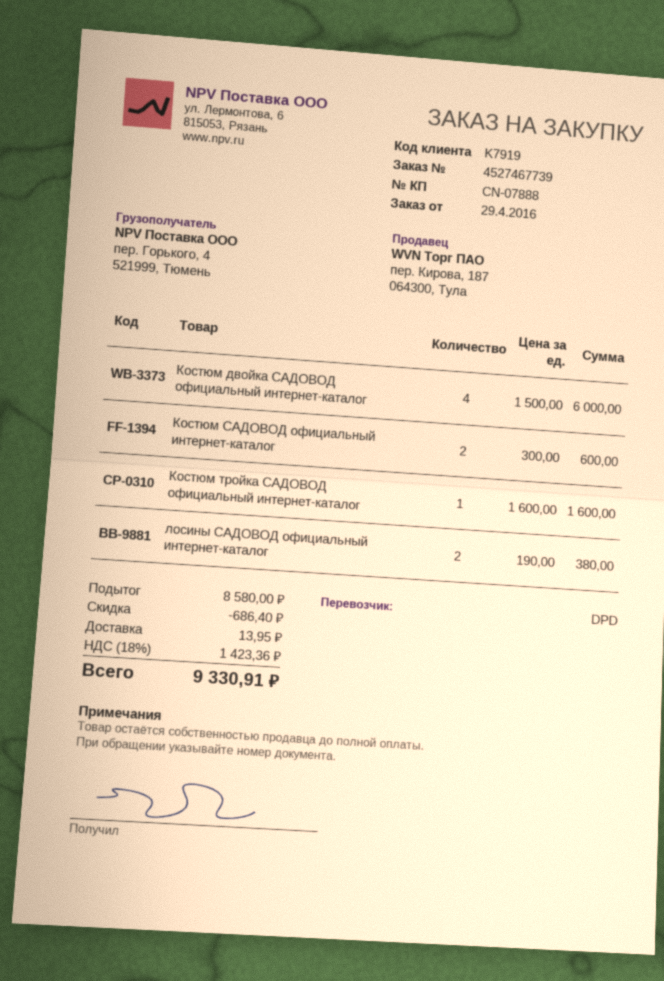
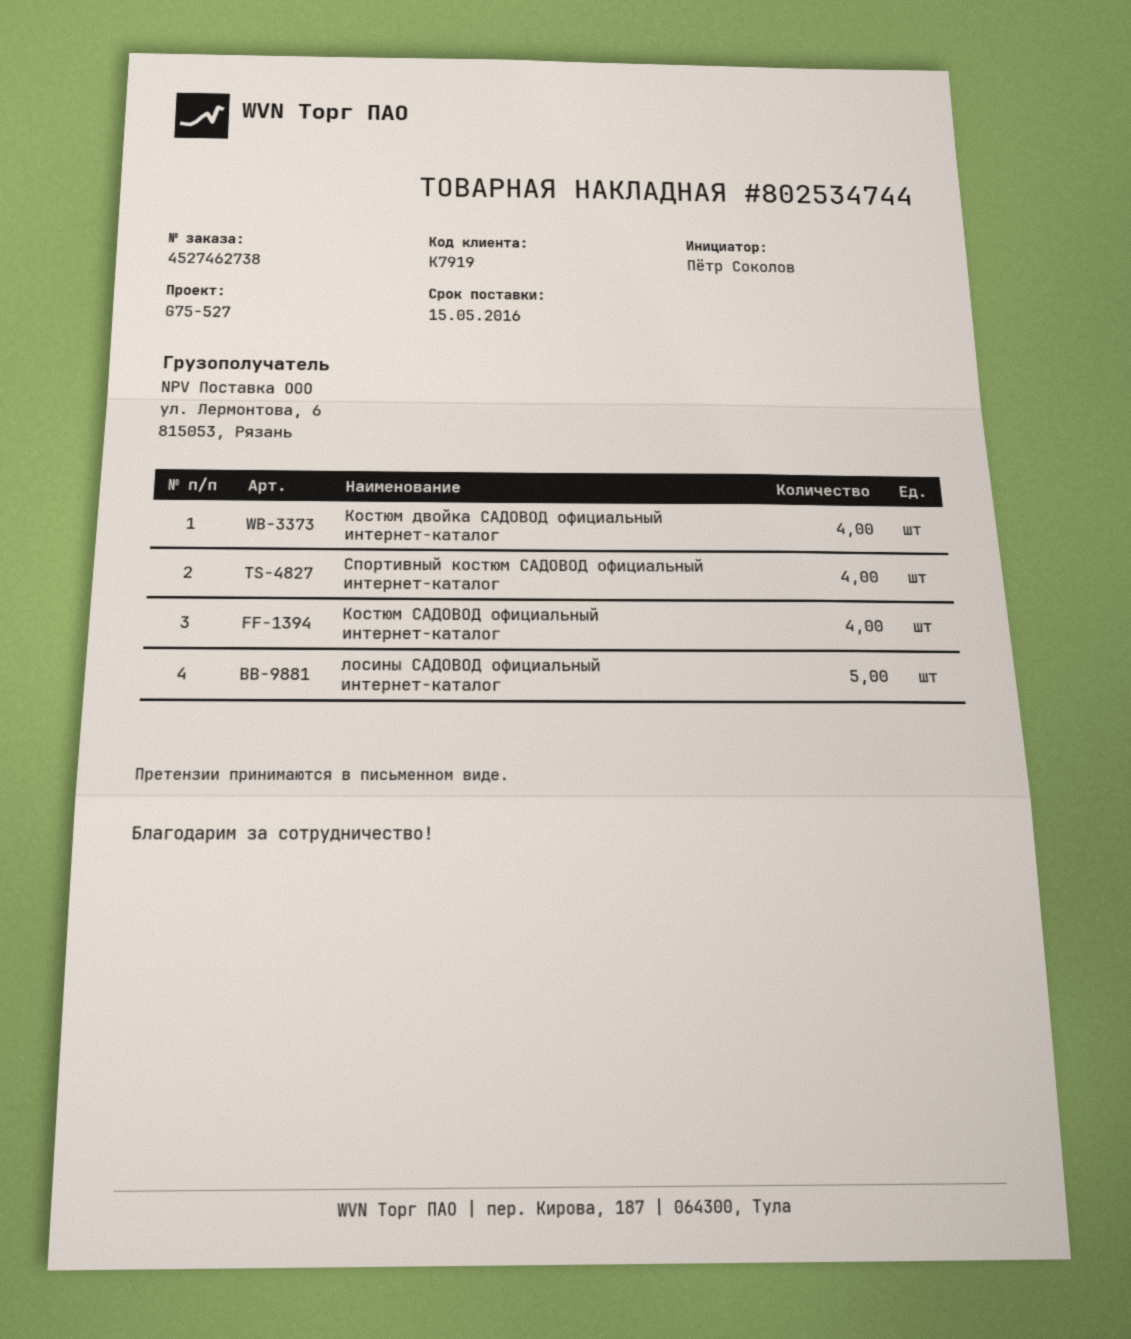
order number: 4527467739 -> 4527462738
ship to: пер. Горького, 4, 521999, Тюмень -> ул. Лермонтова, 6, 815053, Рязань
Костюм САДОВОД официальный интернет-каталог: 2 -> 4
Костюм тройка САДОВОД официальный интернет-каталог: 1 -> none
лосины САДОВОД официальный интернет-каталог: 2 -> 5
Спортивный костюм САДОВОД официальный интернет-каталог: none -> 4

